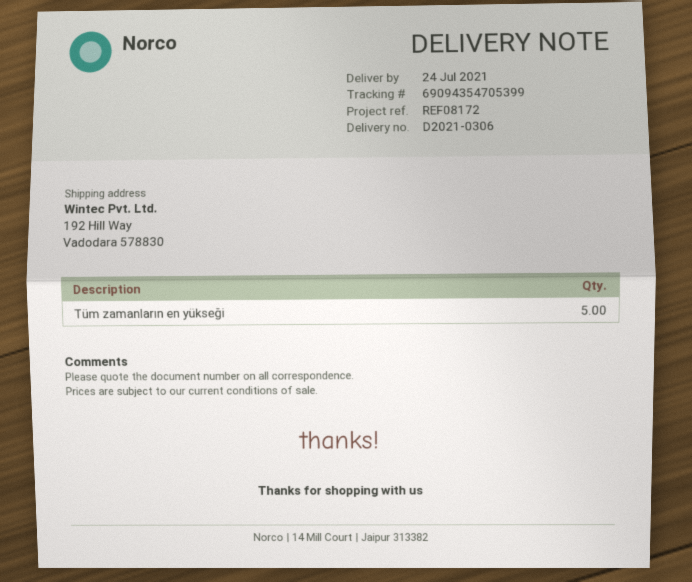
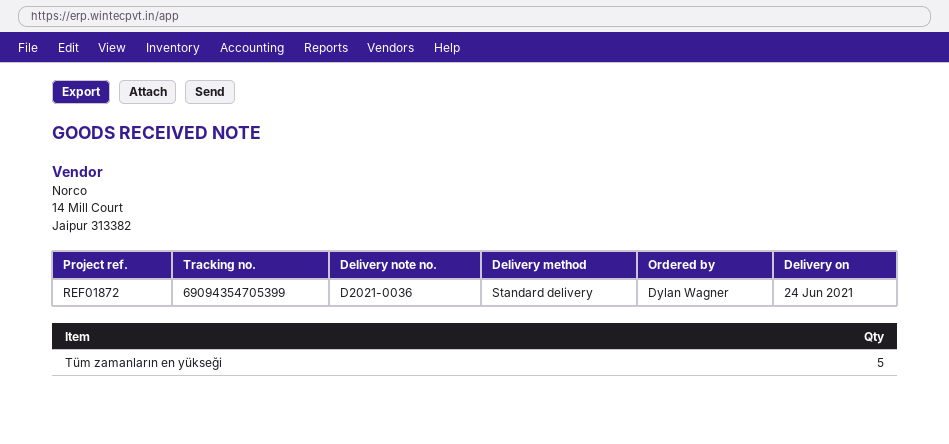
delivery note number: D2021-0306 -> D2021-0036
delivery date: 2021-07-24 -> 2021-06-24
reference: REF08172 -> REF01872

